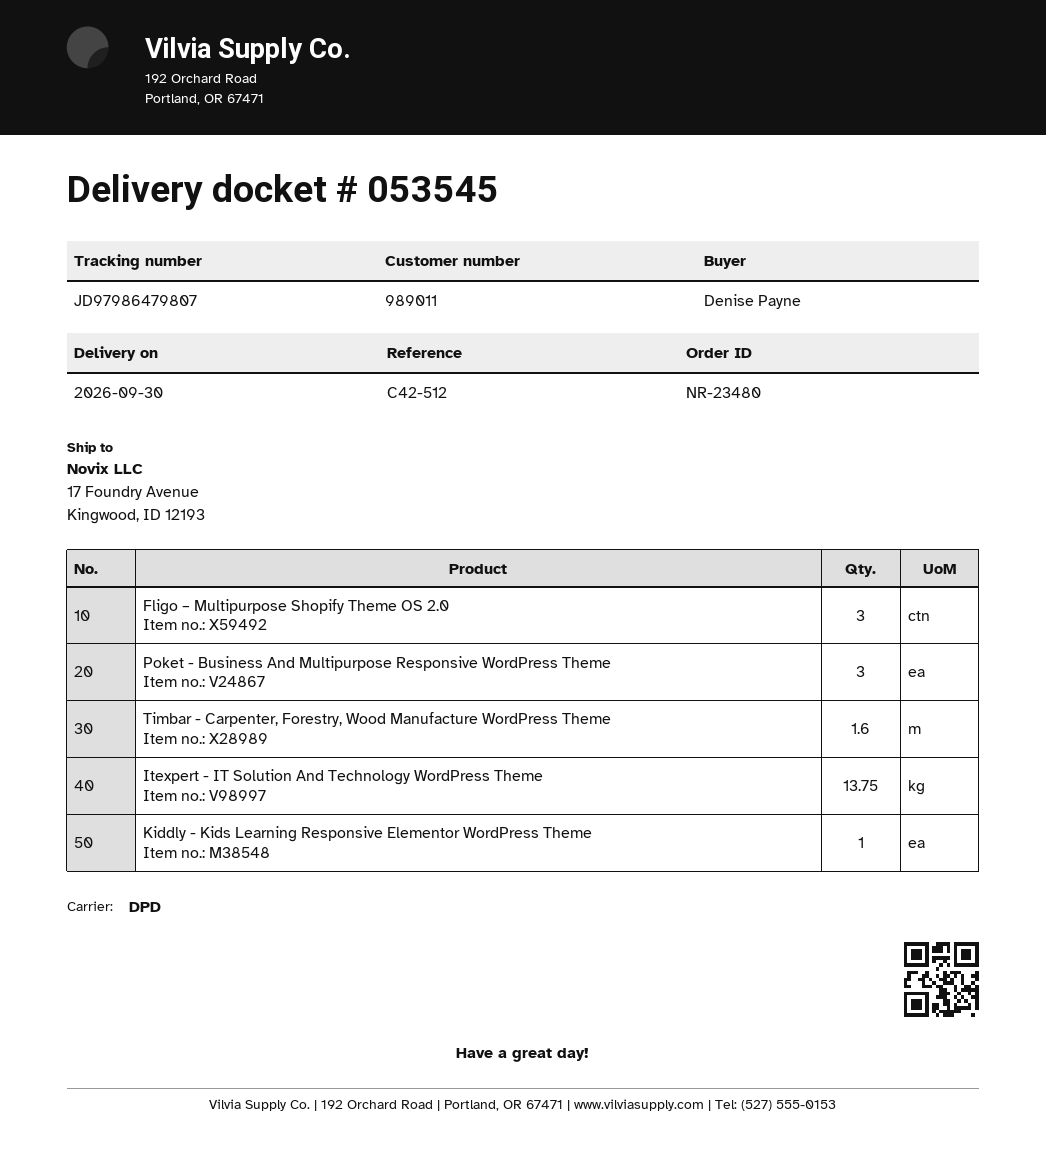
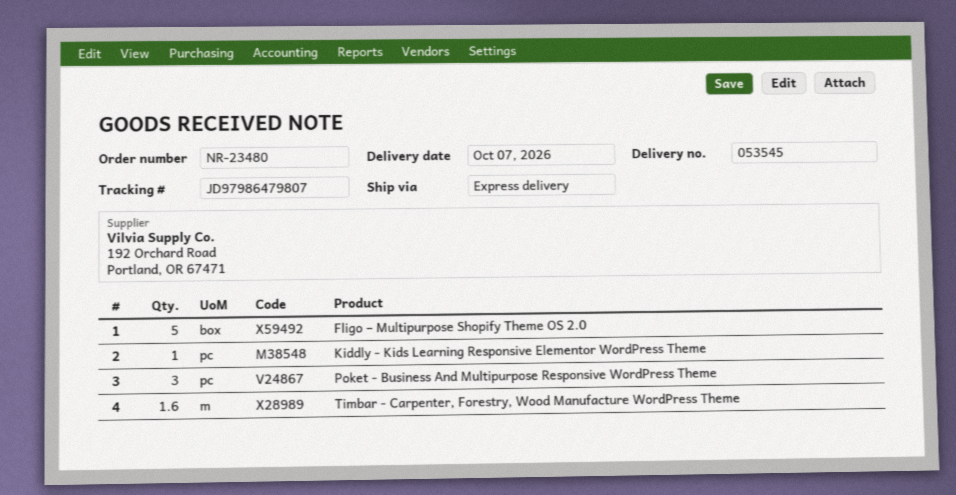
delivery date: 2026-09-30 -> 2026-10-07
shipping method: DPD -> express
Fligo – Multipurpose Shopify Theme OS 2.0: 3 -> 5
Itexpert - IT Solution And Technology WordPress Theme: 13.75 -> none

